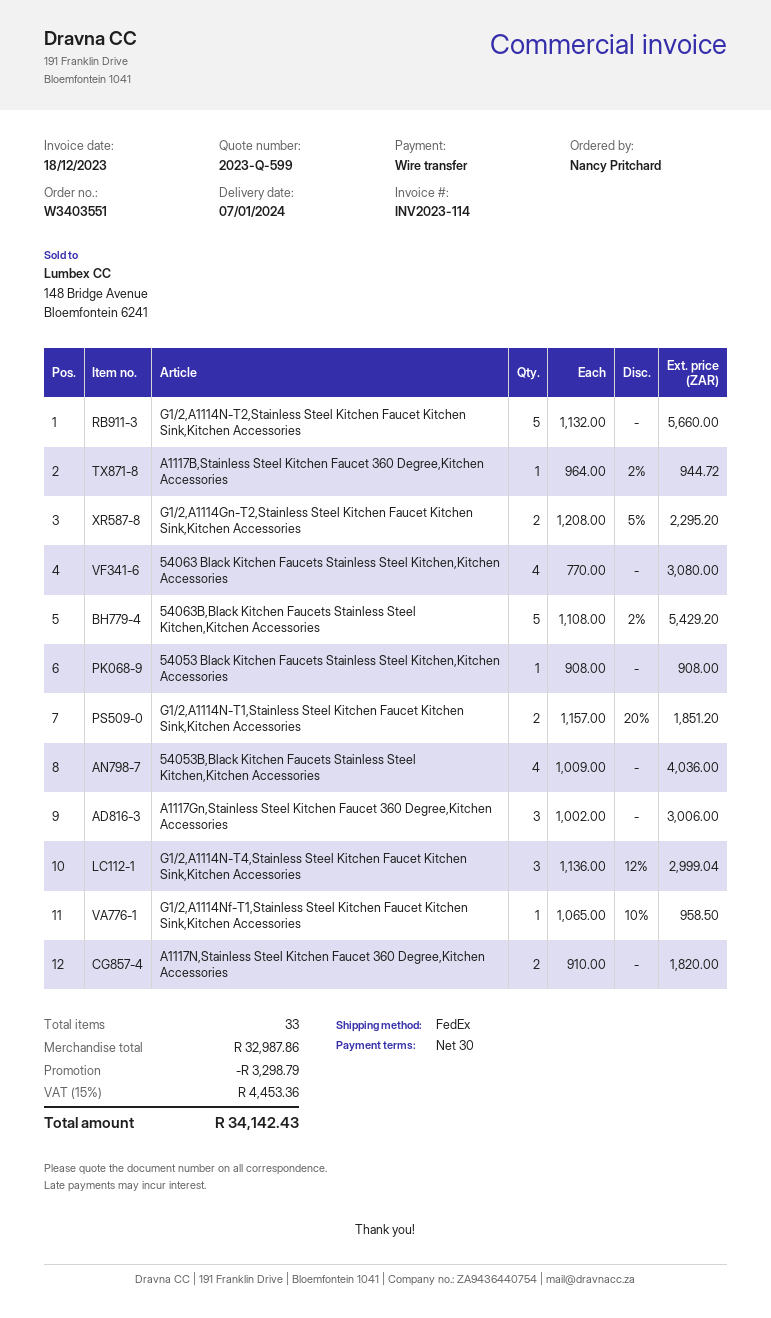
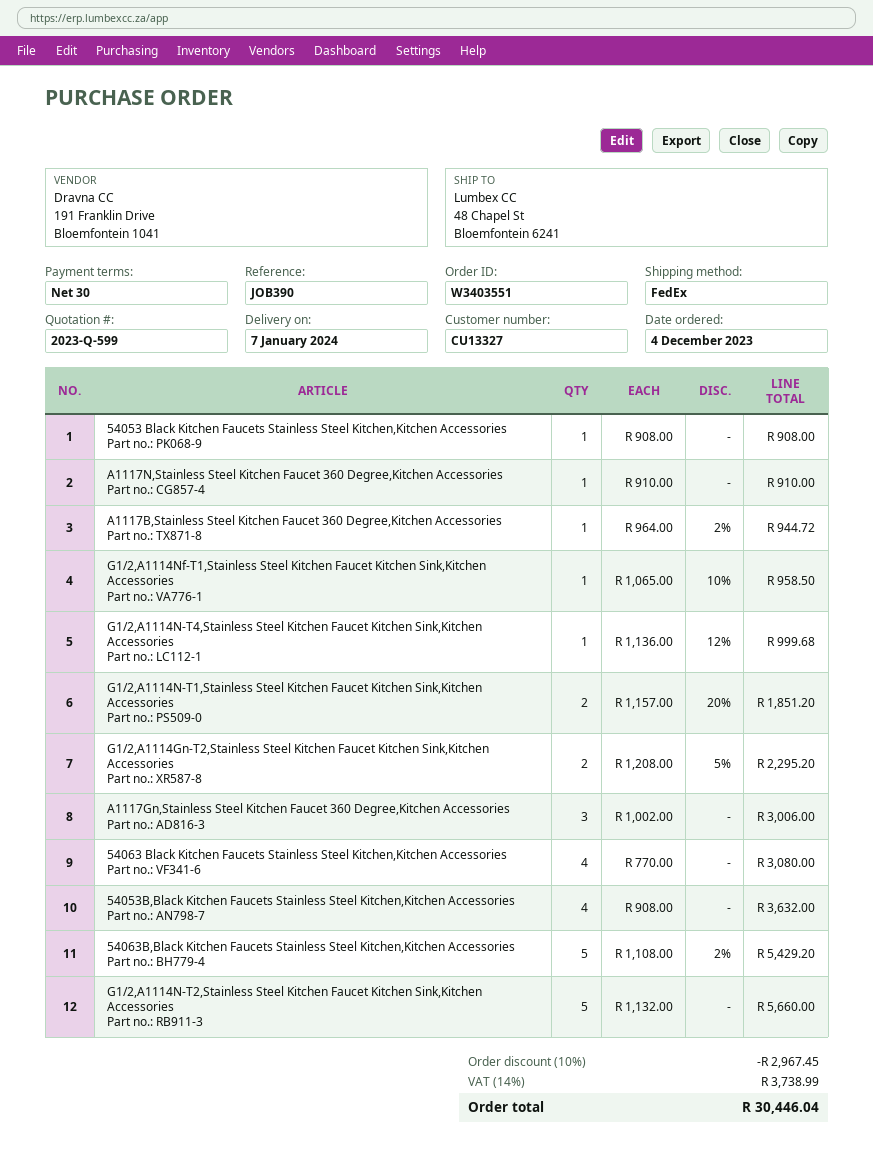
54053B,Black Kitchen Faucets Stainless Steel Kitchen,Kitchen Accessories: 4 x 1009.00 = 4036.00 -> 4 x 908.00 = 3632.00
G1/2,A1114N-T4,Stainless Steel Kitchen Faucet Kitchen Sink,Kitchen Accessories: 3 x 1136.00 - 12% = 2999.04 -> 1 x 1136.00 - 12% = 999.68
A1117N,Stainless Steel Kitchen Faucet 360 Degree,Kitchen Accessories: 2 x 910.00 = 1820.00 -> 1 x 910.00 = 910.00
discount: 3298.79 -> 2967.45
tax: 15% = 4453.36 -> 14% = 3738.99
total: 34142.43 -> 30446.04

